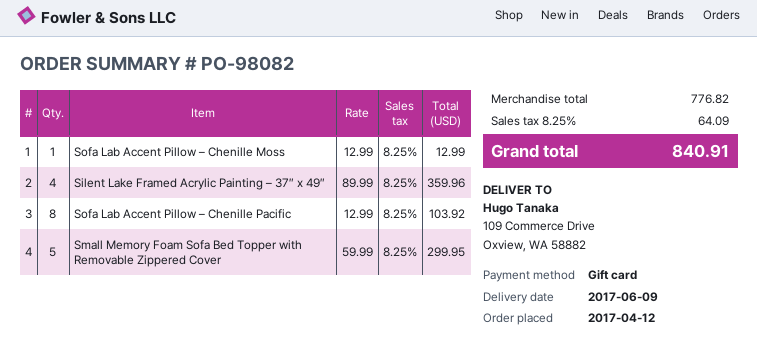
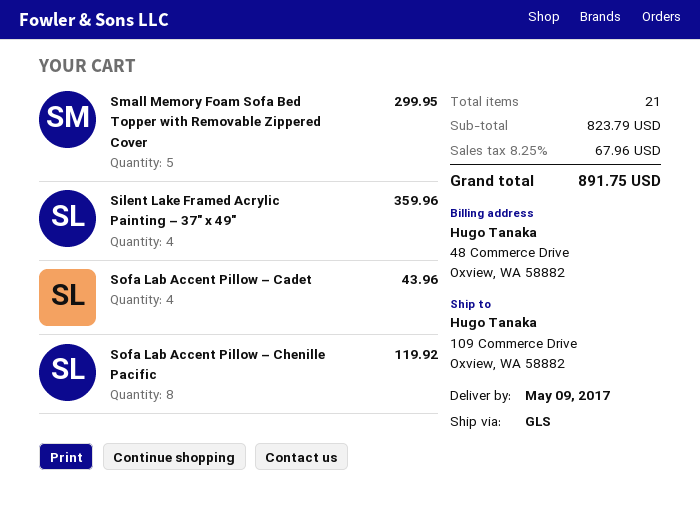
delivery date: 2017-06-09 -> 2017-05-09
Sofa Lab Accent Pillow – Chenille Moss: 1 for 12.99 -> none
Sofa Lab Accent Pillow – Chenille Pacific: 8 for 103.92 -> 8 for 119.92
Sofa Lab Accent Pillow – Cadet: none -> 4 for 43.96
subtotal: 776.82 -> 823.79
tax: 8.25% = 64.09 -> 8.25% = 67.96
total: 840.91 -> 891.75

